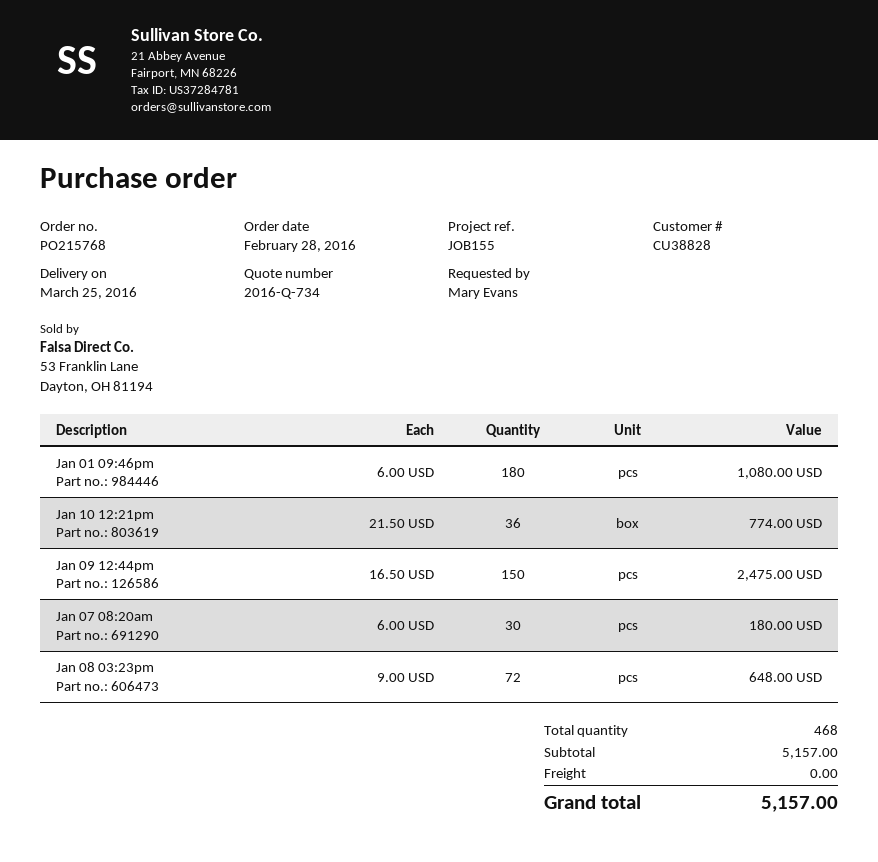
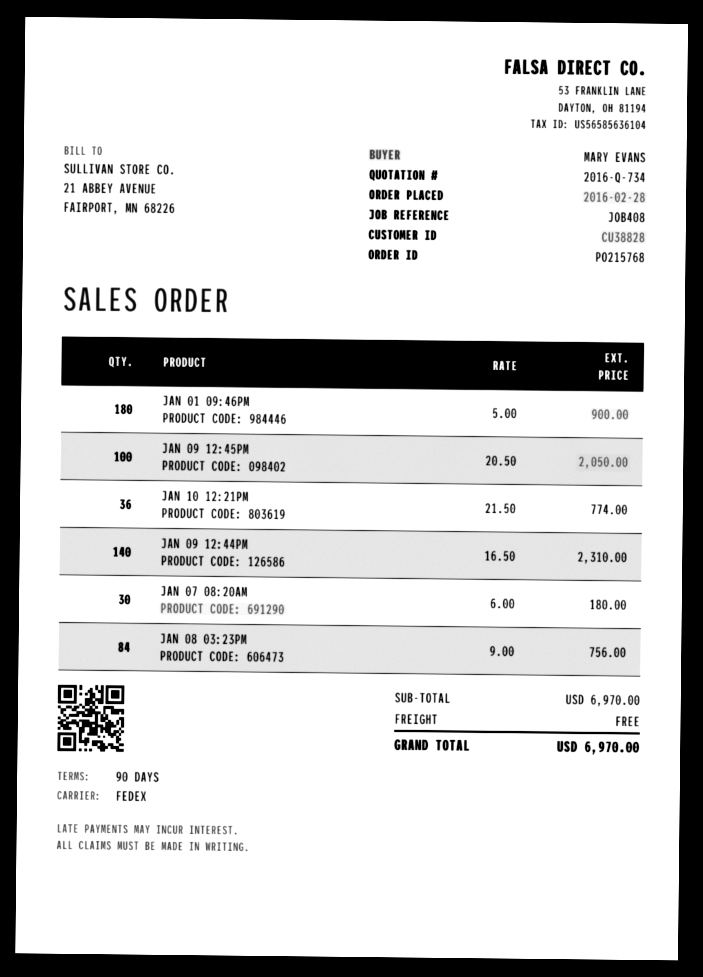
reference: JOB155 -> JOB408
Jan 01 09:46pm: 180 x 6.00 = 1080.00 -> 180 x 5.00 = 900.00
Jan 09 12:44pm: 150 x 16.50 = 2475.00 -> 140 x 16.50 = 2310.00
Jan 08 03:23pm: 72 x 9.00 = 648.00 -> 84 x 9.00 = 756.00
JAN 09 12:45PM: none -> 100 x 20.50 = 2050.00
subtotal: 5157.00 -> 6970.00
total: 5157.00 -> 6970.00

